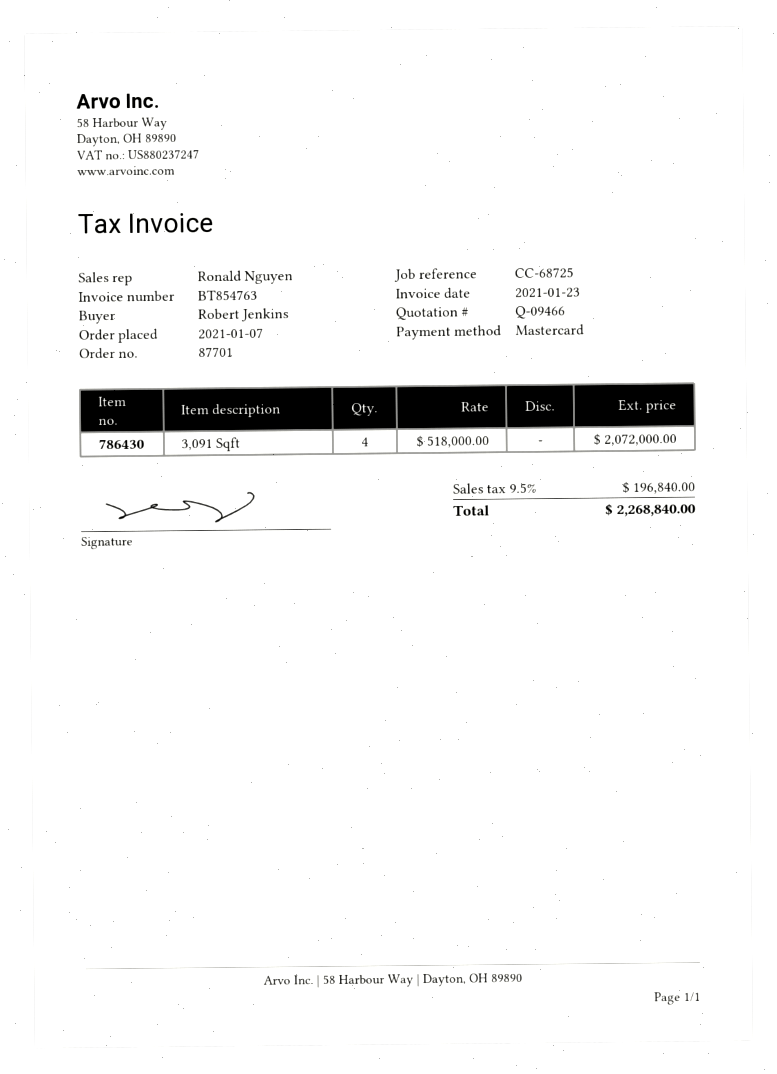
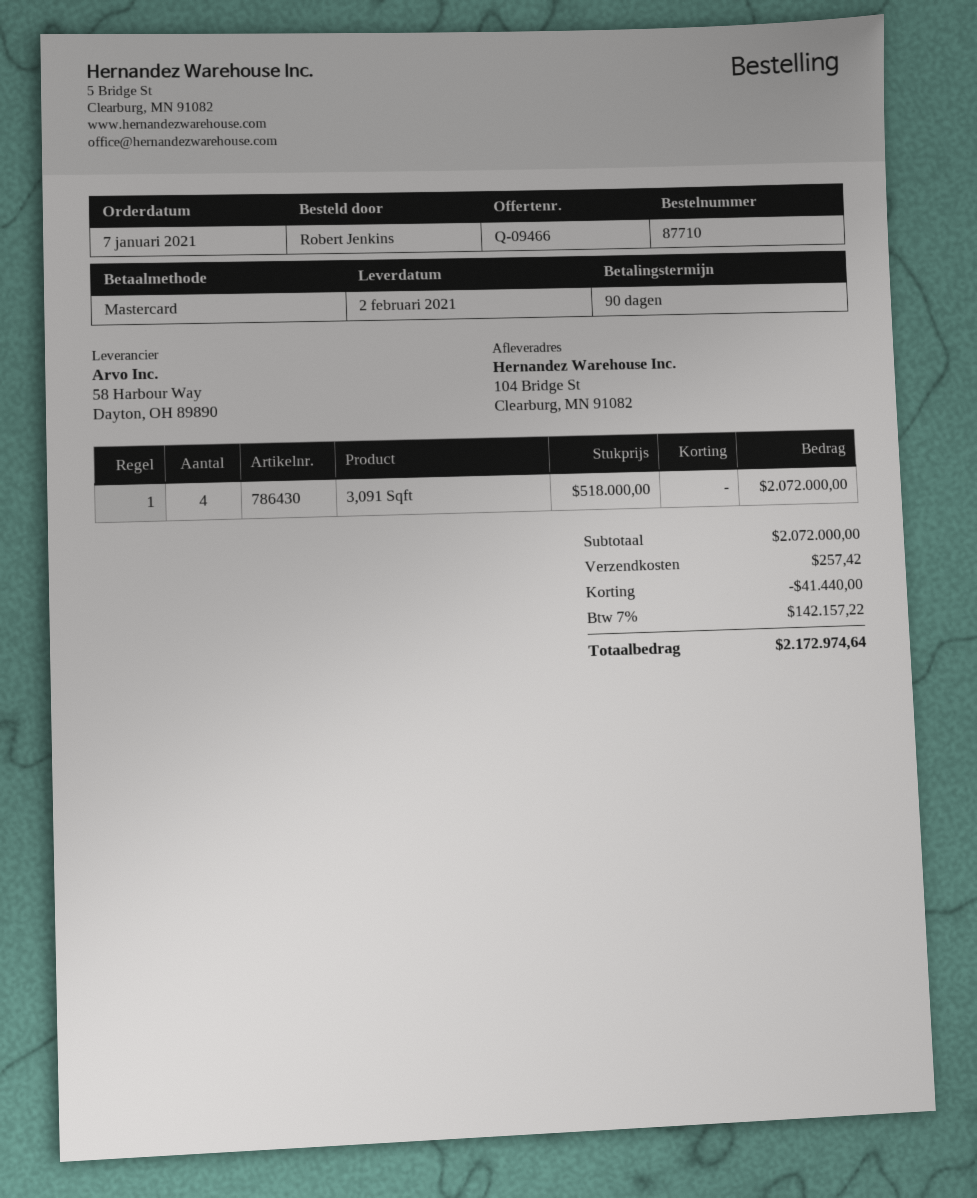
order number: 87701 -> 87710
discount: none -> 41440.00
shipping: none -> 257.42
tax: 9.5% = 196840.00 -> 7% = 142157.22
total: 2268840.00 -> 2172974.64

